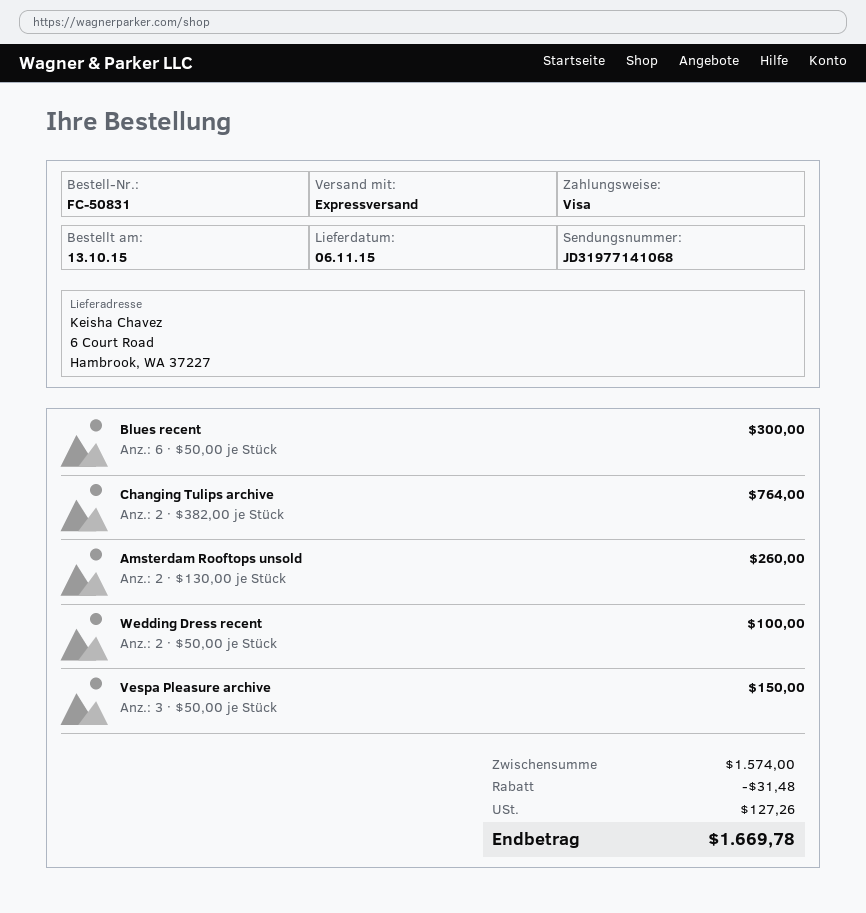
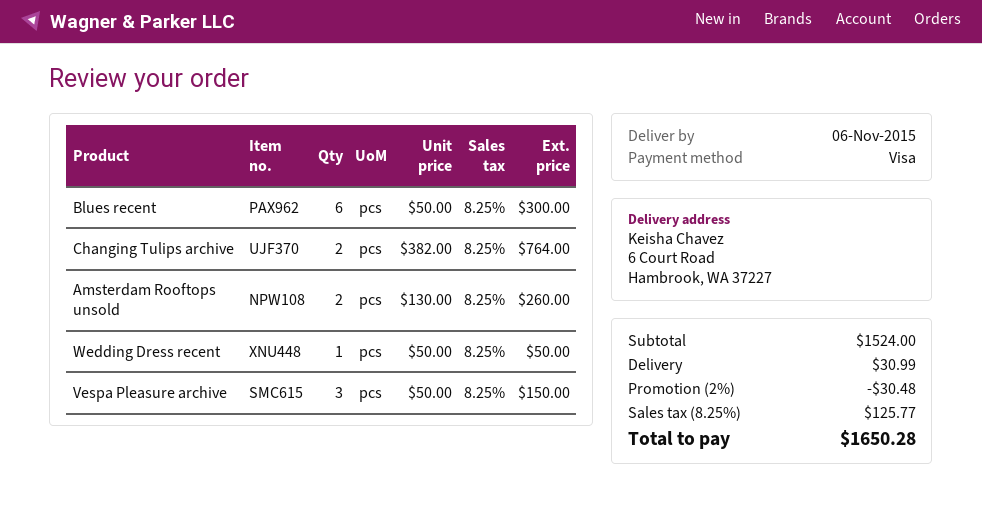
Wedding Dress recent: 2 x 50.00 = 100.00 -> 1 x 50.00 = 50.00
subtotal: 1574.00 -> 1524.00
discount: 31.48 -> 30.48
shipping: none -> 30.99
tax: 127.26 -> 125.77
total: 1669.78 -> 1650.28

